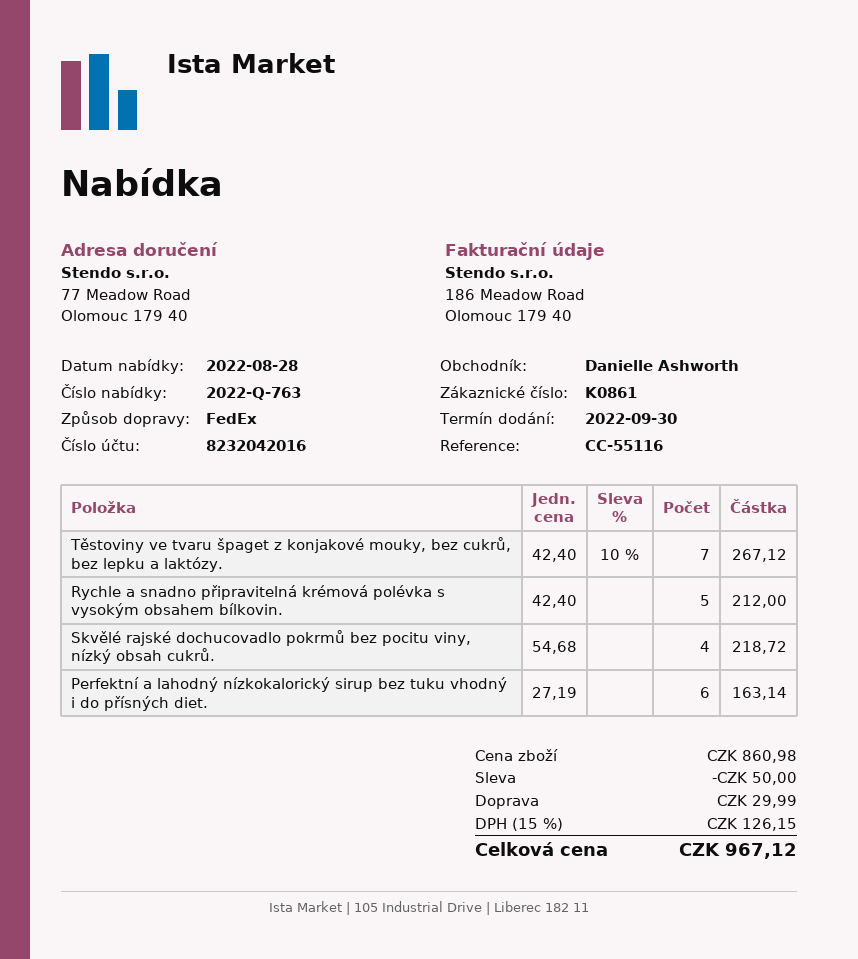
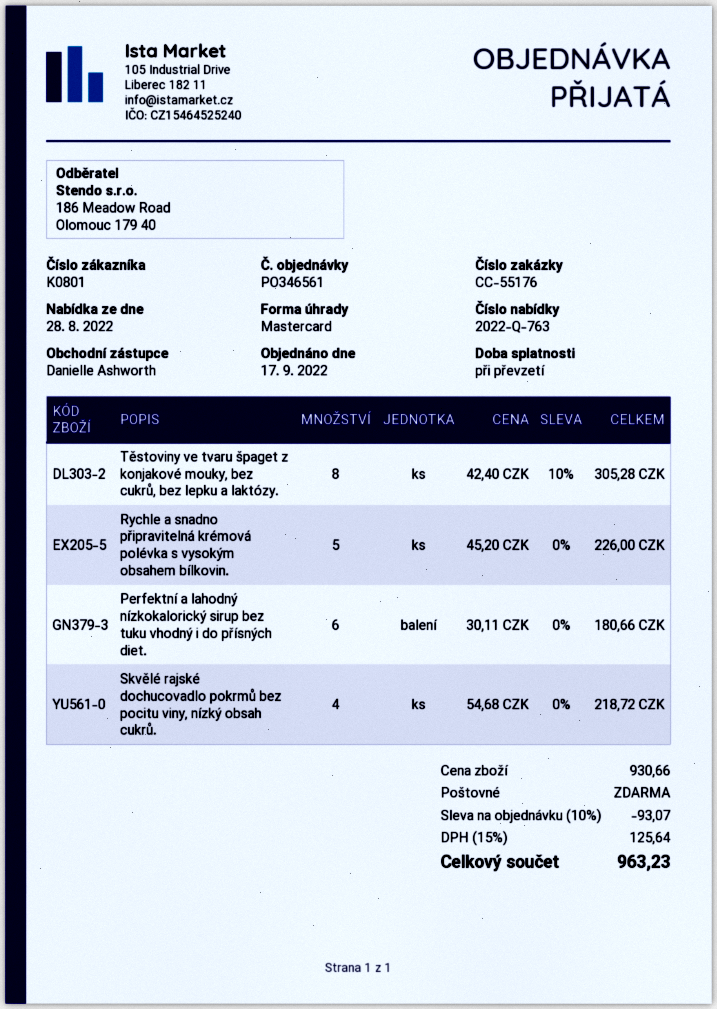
customer number: K0861 -> K0801
reference: CC-55116 -> CC-55176
Těstoviny ve tvaru špaget z konjakové mouky, bez cukrů, bez lepku a laktózy.: 7 x 42.40 - 10% = 267.12 -> 8 x 42.40 - 10% = 305.28
Rychle a snadno připravitelná krémová polévka s vysokým obsahem bílkovin.: 5 x 42.40 = 212.00 -> 5 x 45.20 = 226.00
Perfektní a lahodný nízkokalorický sirup bez tuku vhodný i do přísných diet.: 6 x 27.19 = 163.14 -> 6 x 30.11 = 180.66
subtotal: 860.98 -> 930.66
discount: 50.00 -> 93.07
shipping: 29.99 -> 0.00
tax: 15% = 126.15 -> 15% = 125.64
total: 967.12 -> 963.23

